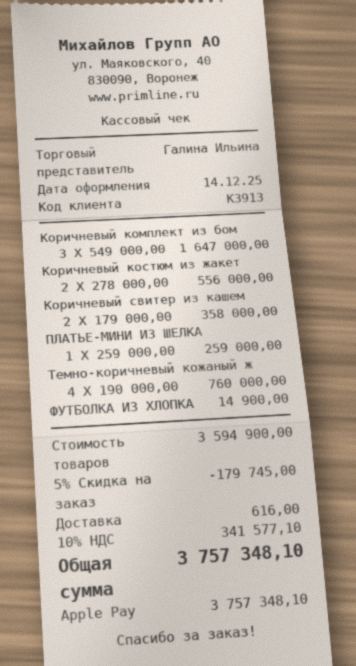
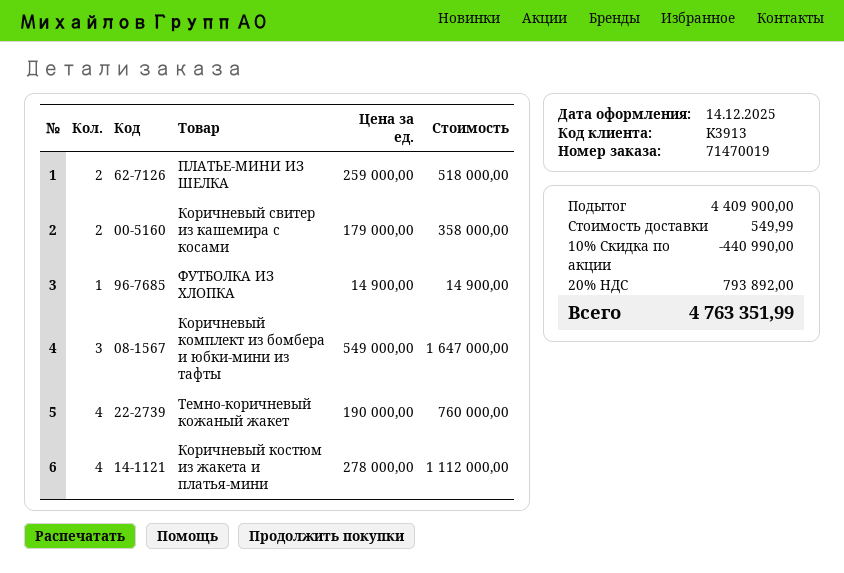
Коричневый костюм из жакет: 2 x 278000.00 = 556000.00 -> 4 x 278000.00 = 1112000.00
ПЛАТЬЕ-МИНИ ИЗ ШЕЛКА: 1 x 259000.00 = 259000.00 -> 2 x 259000.00 = 518000.00
subtotal: 3594900.00 -> 4409900.00
discount: 5% = 179745.00 -> 10% = 440990.00
shipping: 616.00 -> 549.99
tax: 10% = 341577.10 -> 20% = 793892.00
total: 3757348.10 -> 4763351.99

